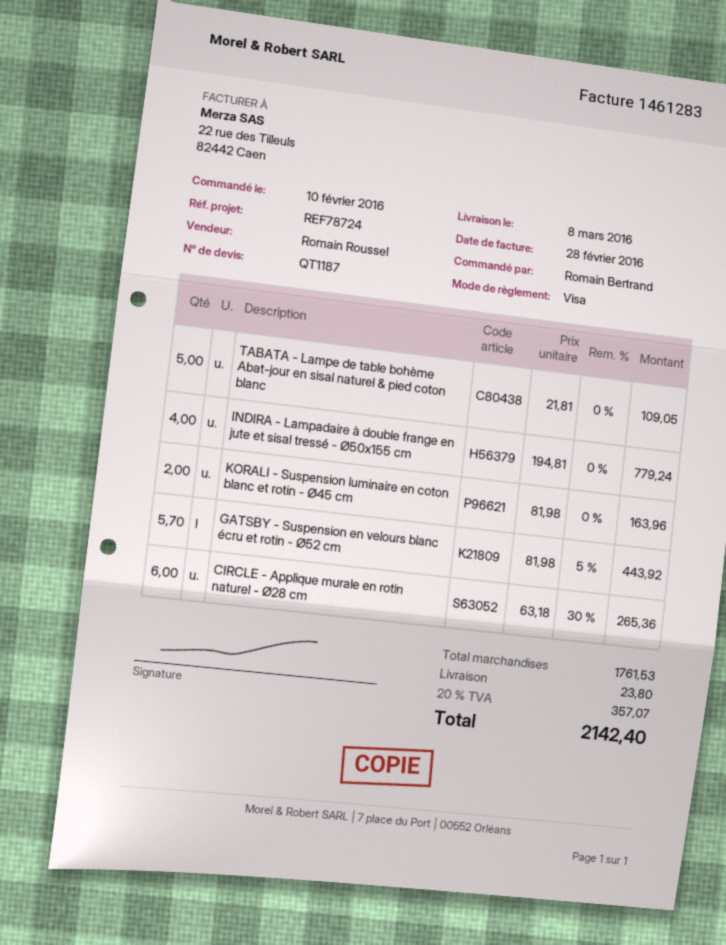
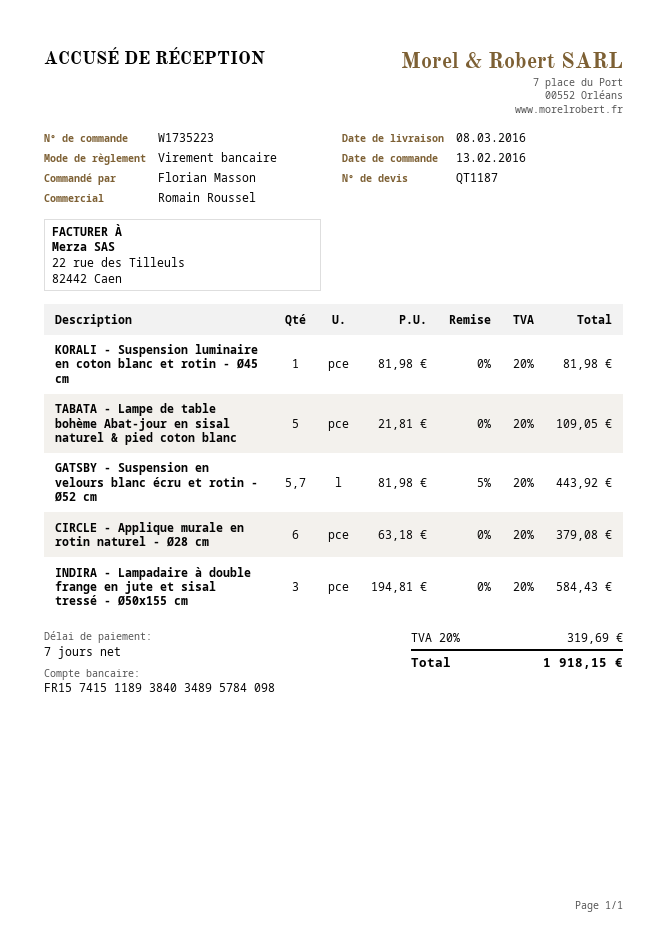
order date: 2016-02-10 -> 2016-02-13
ordered by: Romain Bertrand -> Florian Masson
payment method: Visa -> bank transfer
INDIRA - Lampadaire à double frange en jute et sisal tressé - Ø50x155 cm: 4 x 194.81 = 779.24 -> 3 x 194.81 = 584.43
KORALI - Suspension luminaire en coton blanc et rotin - Ø45 cm: 2 x 81.98 = 163.96 -> 1 x 81.98 = 81.98
CIRCLE - Applique murale en rotin naturel - Ø28 cm: 6 x 63.18 - 30% = 265.36 -> 6 x 63.18 = 379.08
shipping: 23.80 -> none
tax: 20% = 357.07 -> 20% = 319.69
total: 2142.40 -> 1918.15

